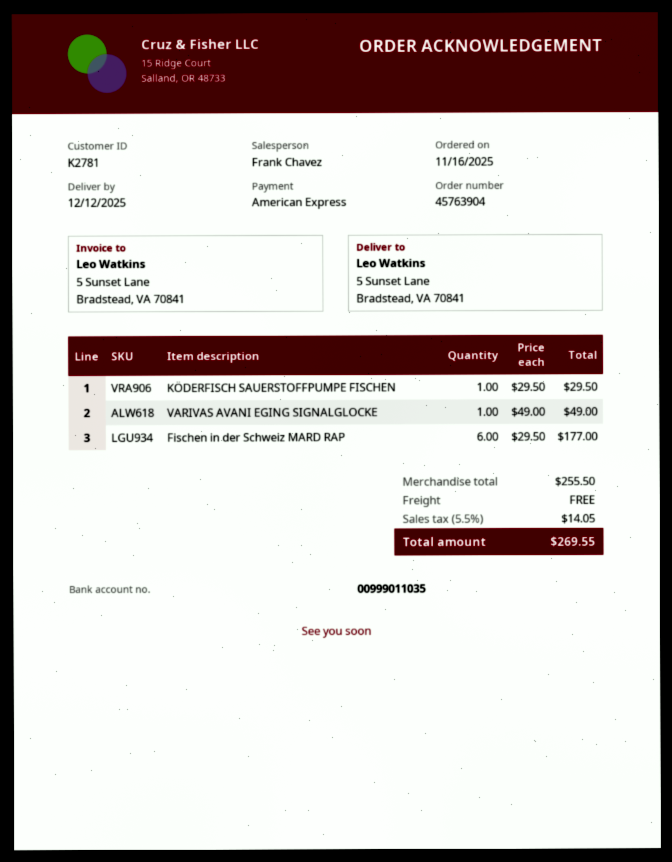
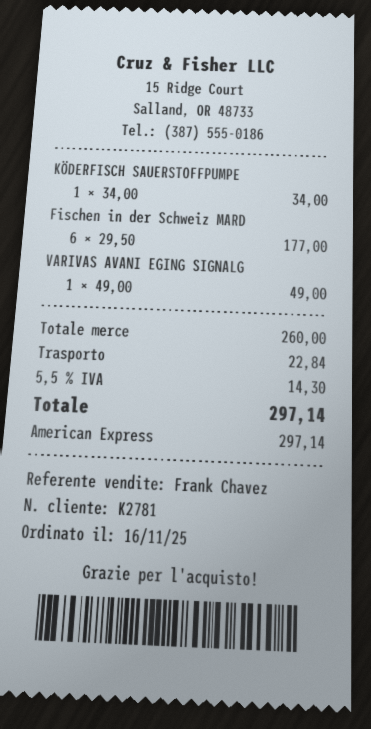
KÖDERFISCH SAUERSTOFFPUMPE FISCHEN: 1 x 29.50 = 29.50 -> 1 x 34.00 = 34.00
subtotal: 255.50 -> 260.00
shipping: 0.00 -> 22.84
tax: 5.5% = 14.05 -> 5.5% = 14.30
total: 269.55 -> 297.14

